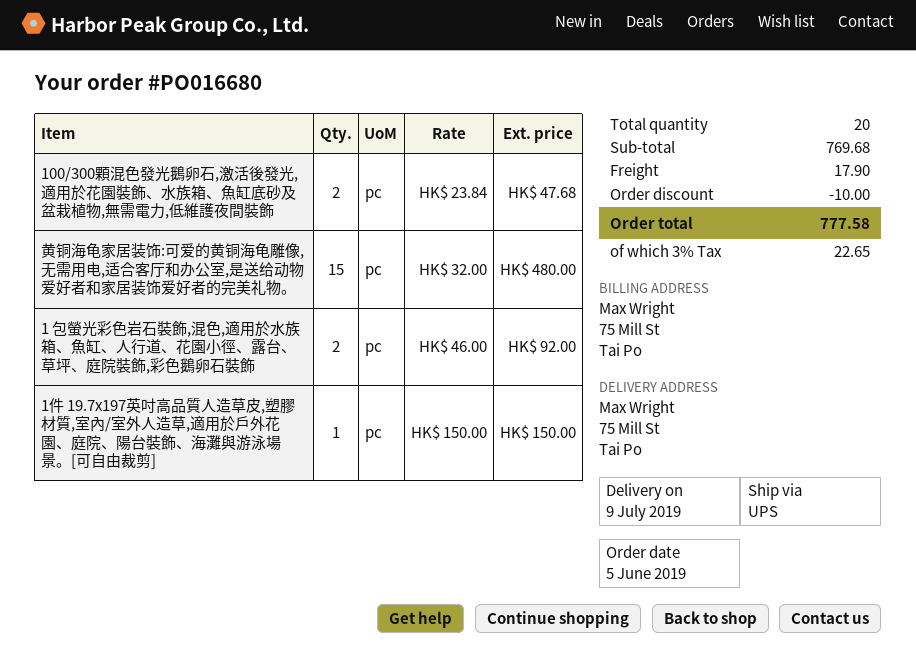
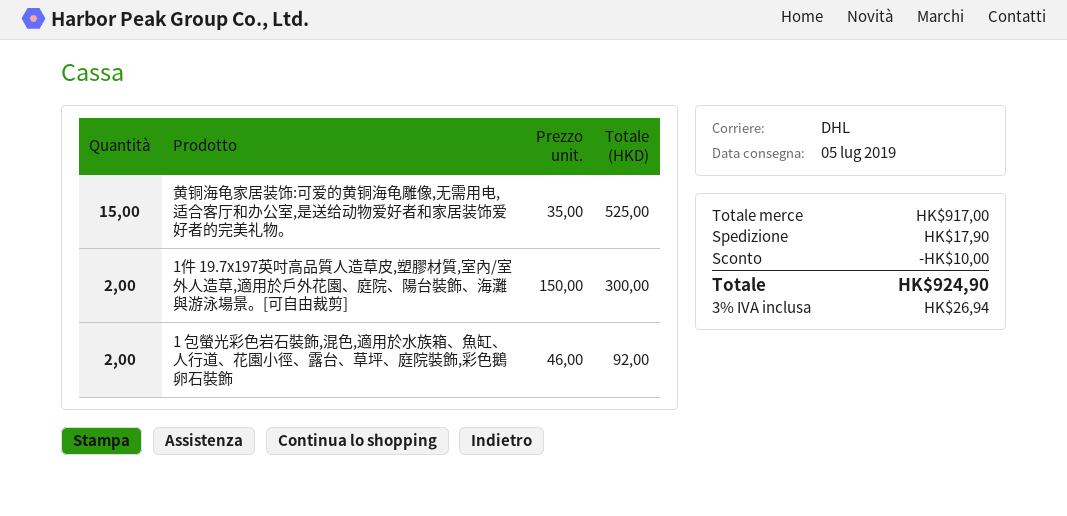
delivery date: 2019-07-09 -> 2019-07-05
shipping method: UPS -> DHL
100/300顆混色發光鵝卵石,激活後發光,適用於花園裝飾、水族箱、魚缸底砂及盆栽植物,無需電力,低維護夜間裝飾: 2 x 23.84 = 47.68 -> none
黄铜海龟家居装饰:可爱的黄铜海龟雕像,无需用电,适合客厅和办公室,是送给动物爱好者和家居装饰爱好者的完美礼物。: 15 x 32.00 = 480.00 -> 15 x 35.00 = 525.00
1件 19.7x197英吋高品質人造草皮,塑膠材質,室內/室外人造草,適用於戶外花園、庭院、陽台裝飾、海灘與游泳場景。[可自由裁剪]: 1 x 150.00 = 150.00 -> 2 x 150.00 = 300.00
subtotal: 769.68 -> 917.00
tax: 3% = 22.65 -> 3% = 26.94
total: 777.58 -> 924.90

